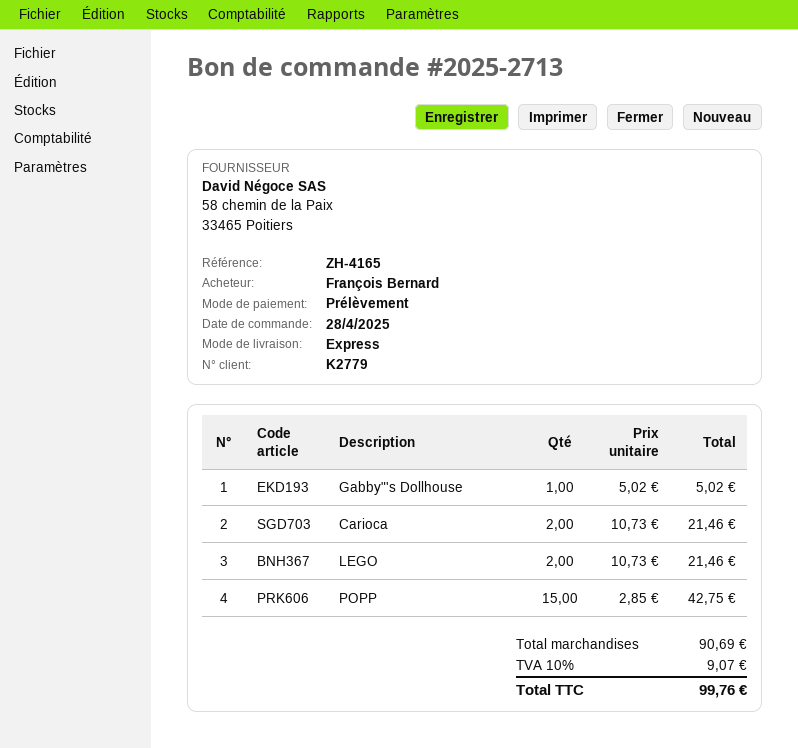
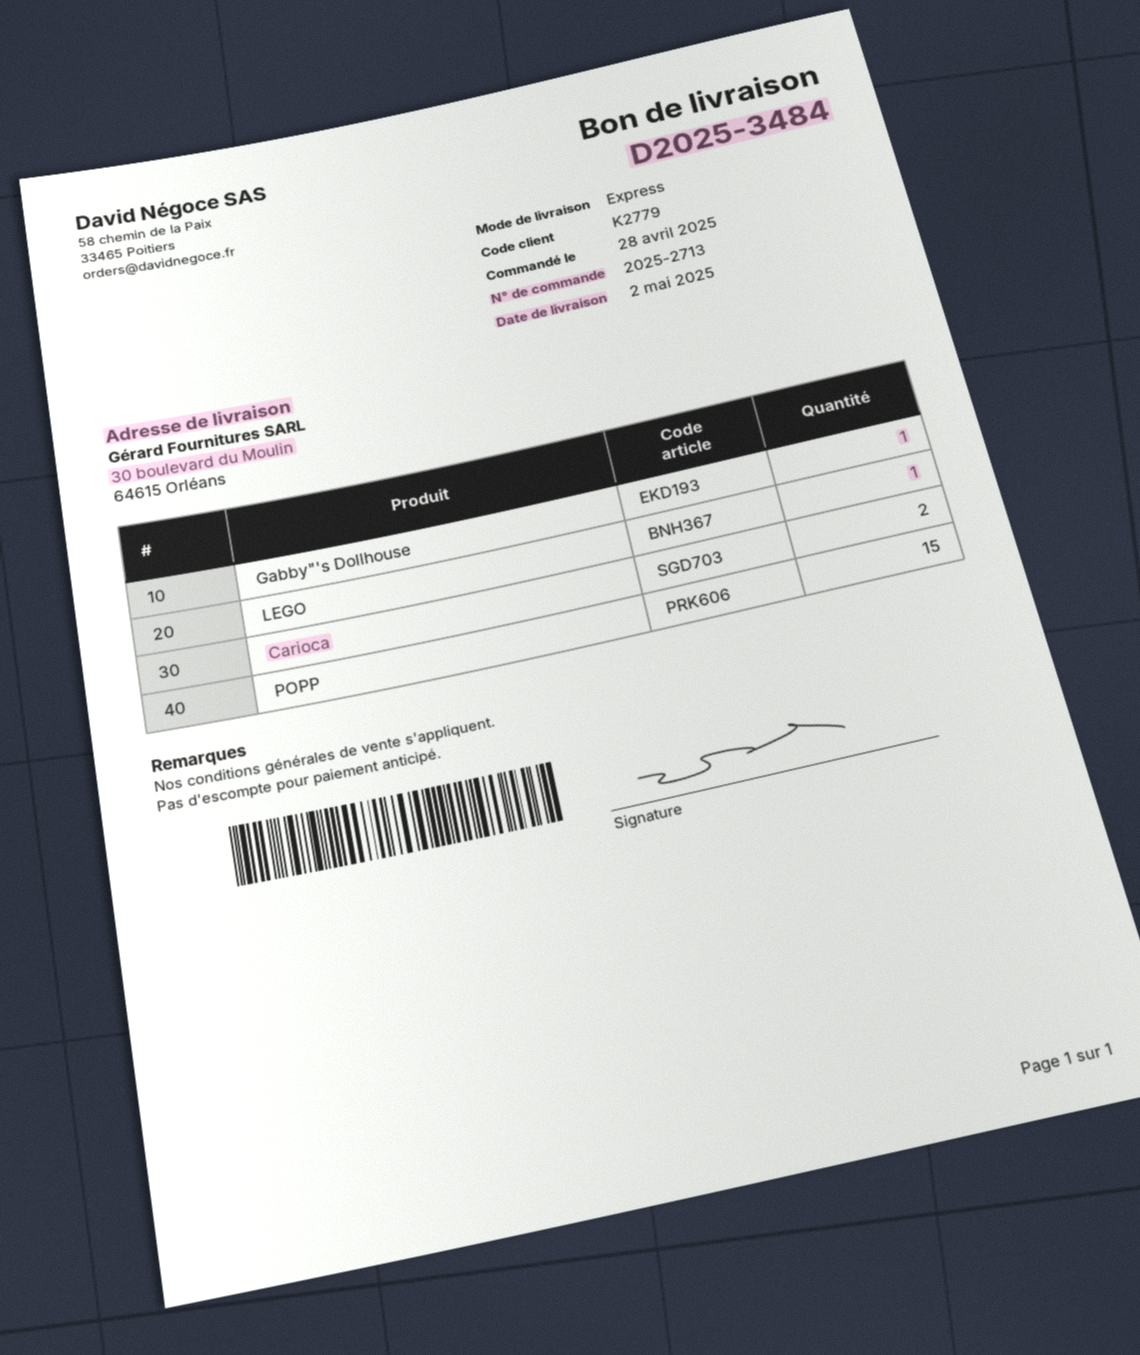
LEGO: 2 -> 1

